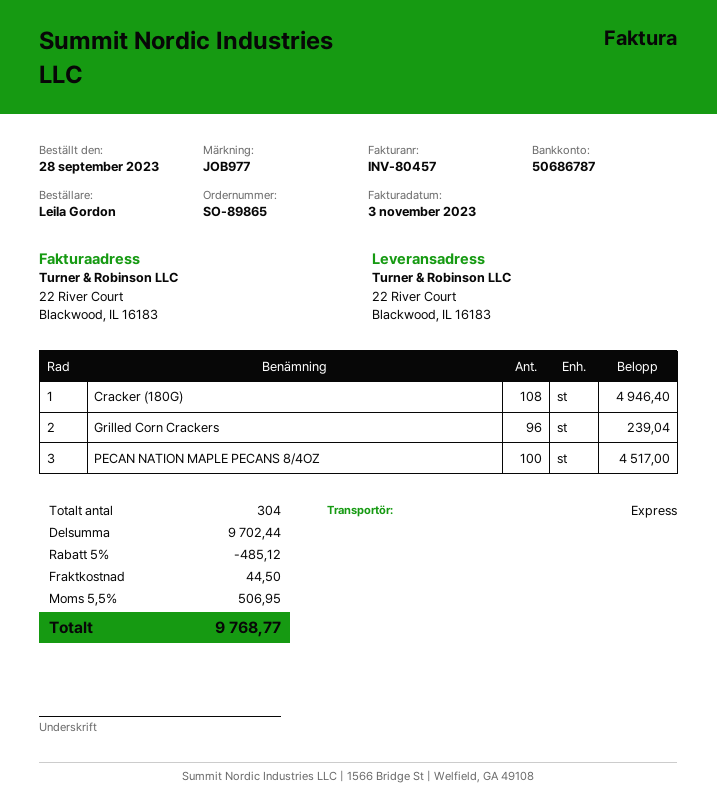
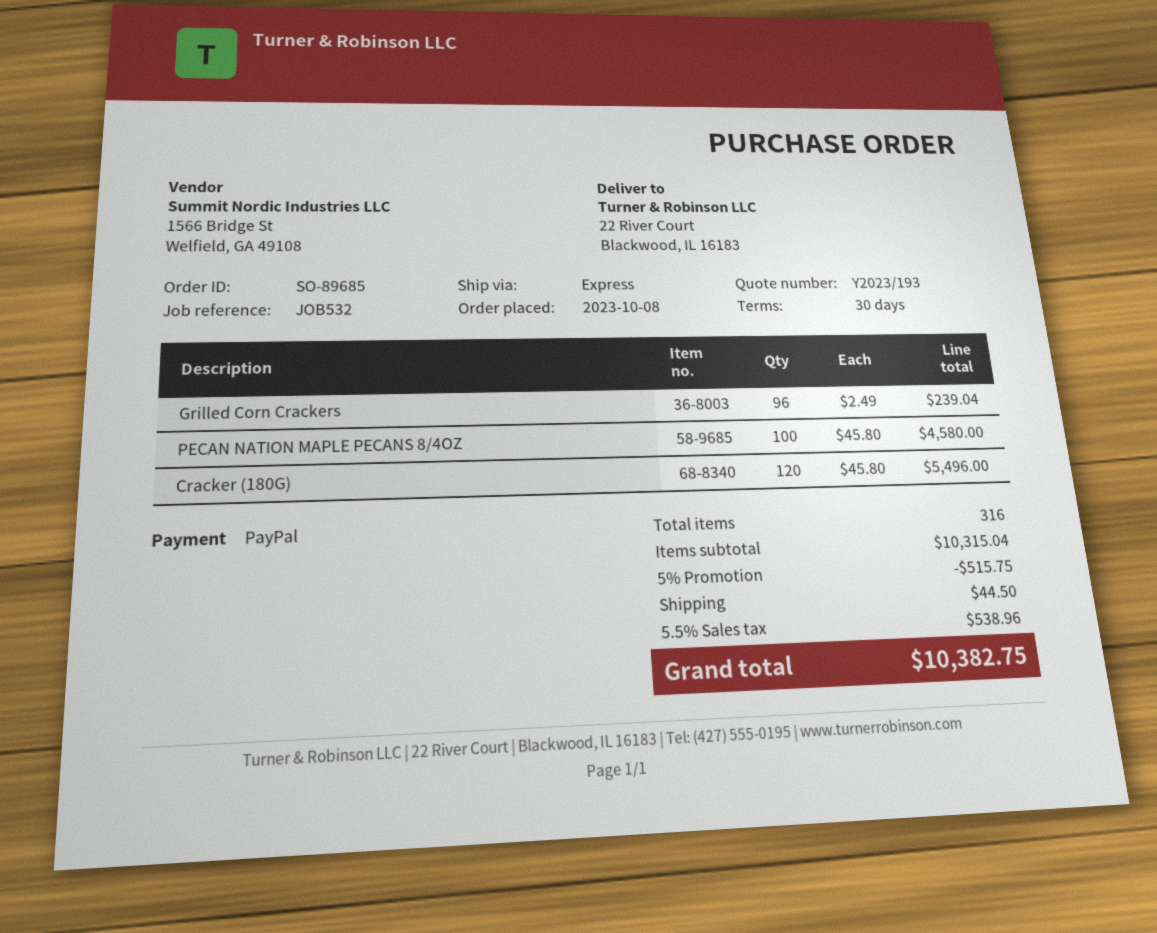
order number: SO-89865 -> SO-89685
order date: 2023-09-28 -> 2023-10-08
reference: JOB977 -> JOB532
Cracker (180G): 108 for 4946.40 -> 120 for 5496.00
PECAN NATION MAPLE PECANS 8/4OZ: 100 for 4517.00 -> 100 for 4580.00
total quantity: 304 -> 316
subtotal: 9702.44 -> 10315.04
discount: 5% = 485.12 -> 5% = 515.75
tax: 5.5% = 506.95 -> 5.5% = 538.96
total: 9768.77 -> 10382.75

